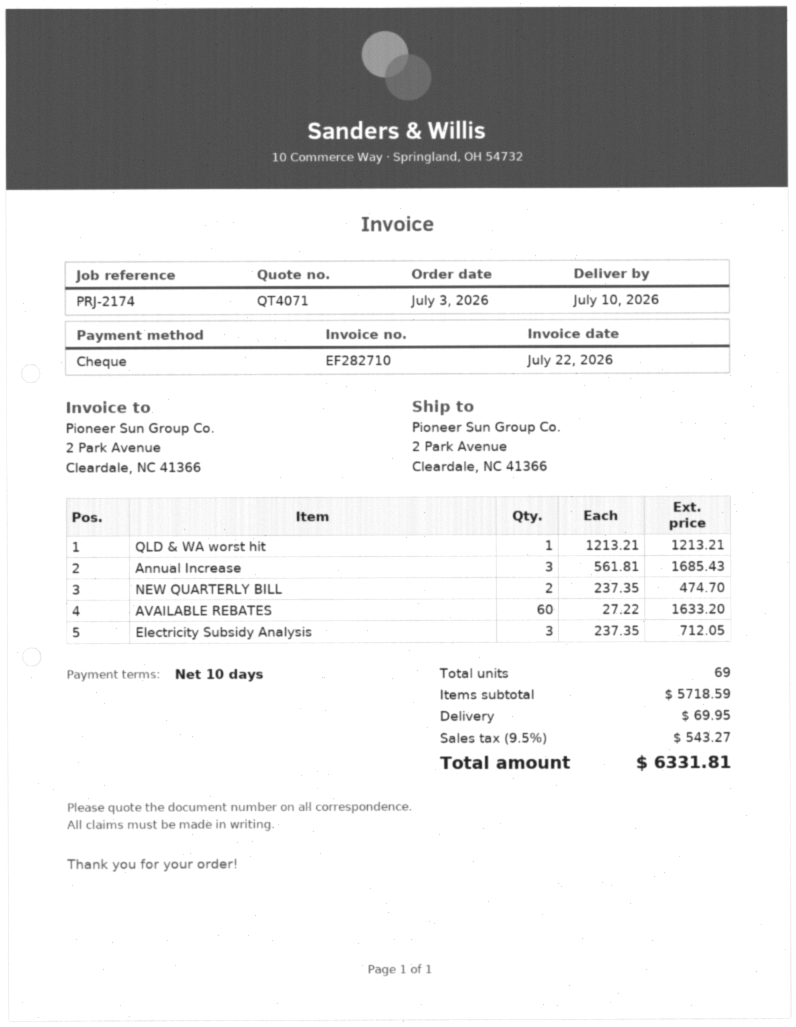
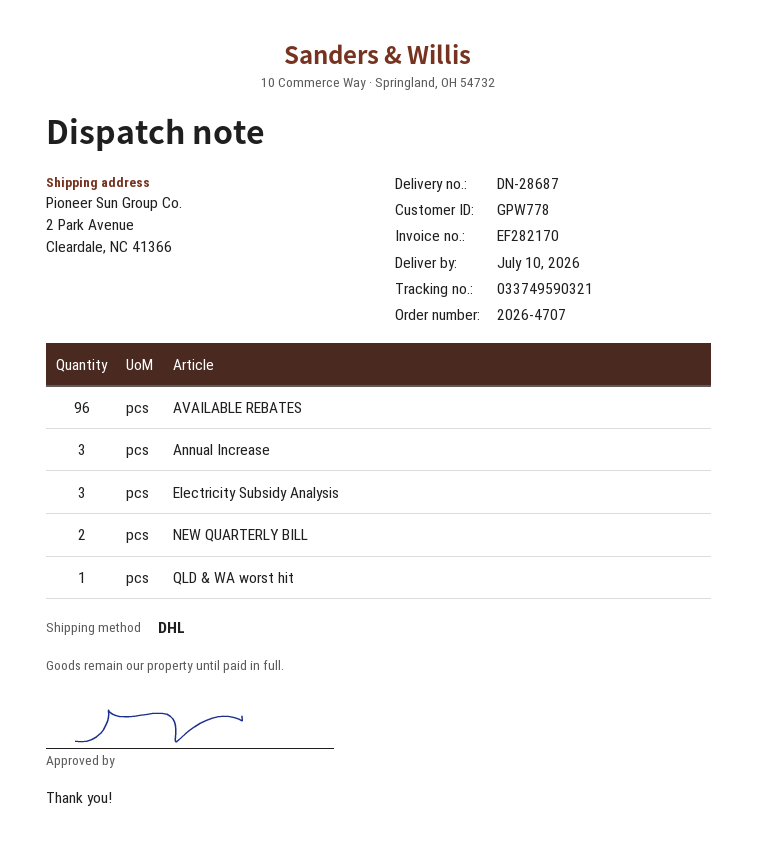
invoice number: EF282710 -> EF282170
AVAILABLE REBATES: 60 -> 96

